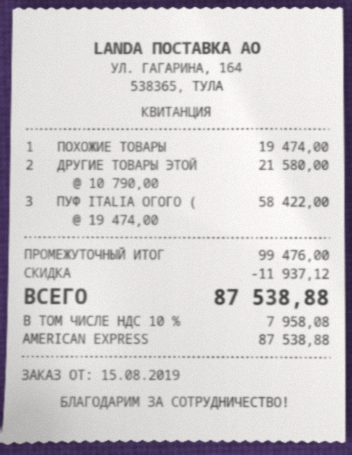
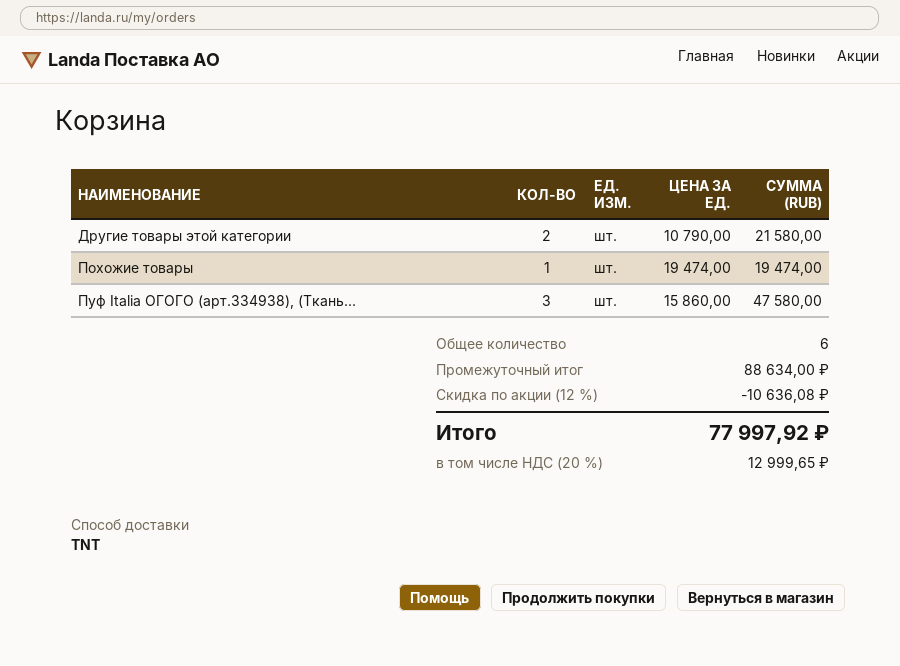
ПУФ ITALIA ОГОГО (: 3 x 19474.00 = 58422.00 -> 3 x 15860.00 = 47580.00
subtotal: 99476.00 -> 88634.00
discount: 11937.12 -> 10636.08
tax: 10% = 7958.08 -> 20% = 12999.65
total: 87538.88 -> 77997.92

